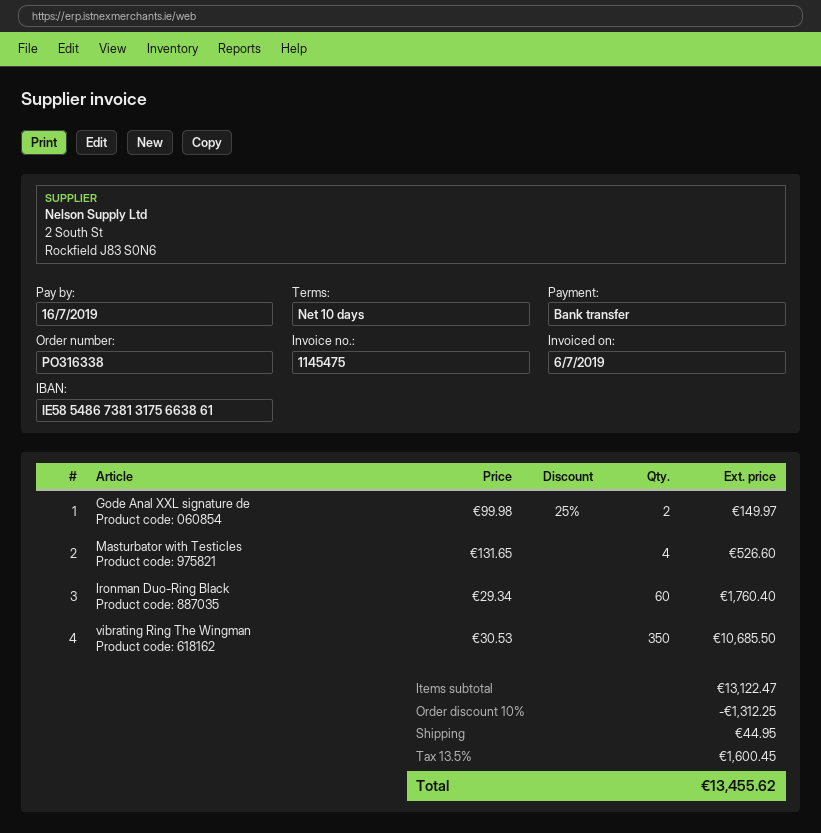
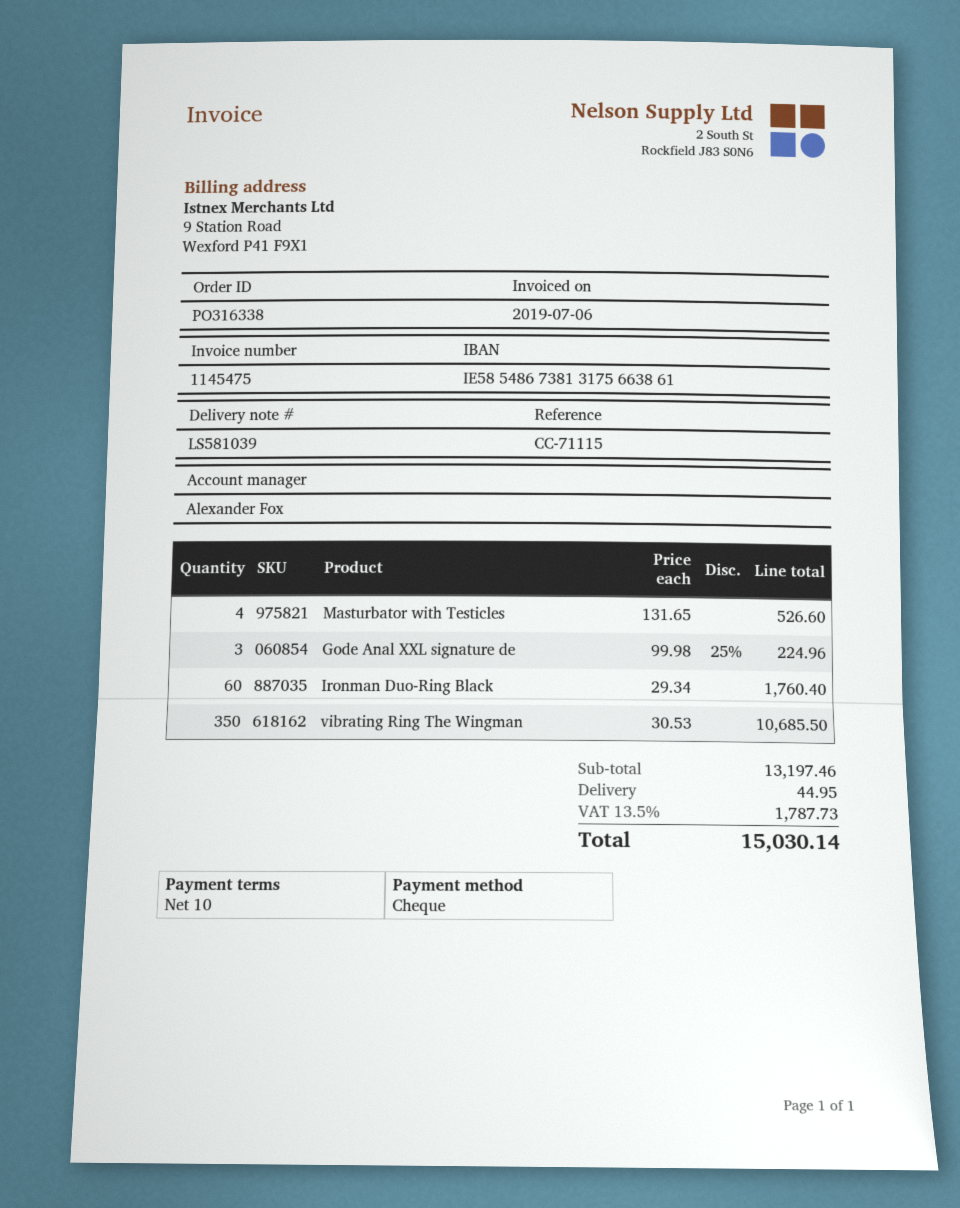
payment method: bank transfer -> cheque
Gode Anal XXL signature de: 2 x 99.98 - 25% = 149.97 -> 3 x 99.98 - 25% = 224.96
subtotal: 13122.47 -> 13197.46
discount: 10% = 1312.25 -> none
tax: 13.5% = 1600.45 -> 13.5% = 1787.73
total: 13455.62 -> 15030.14

